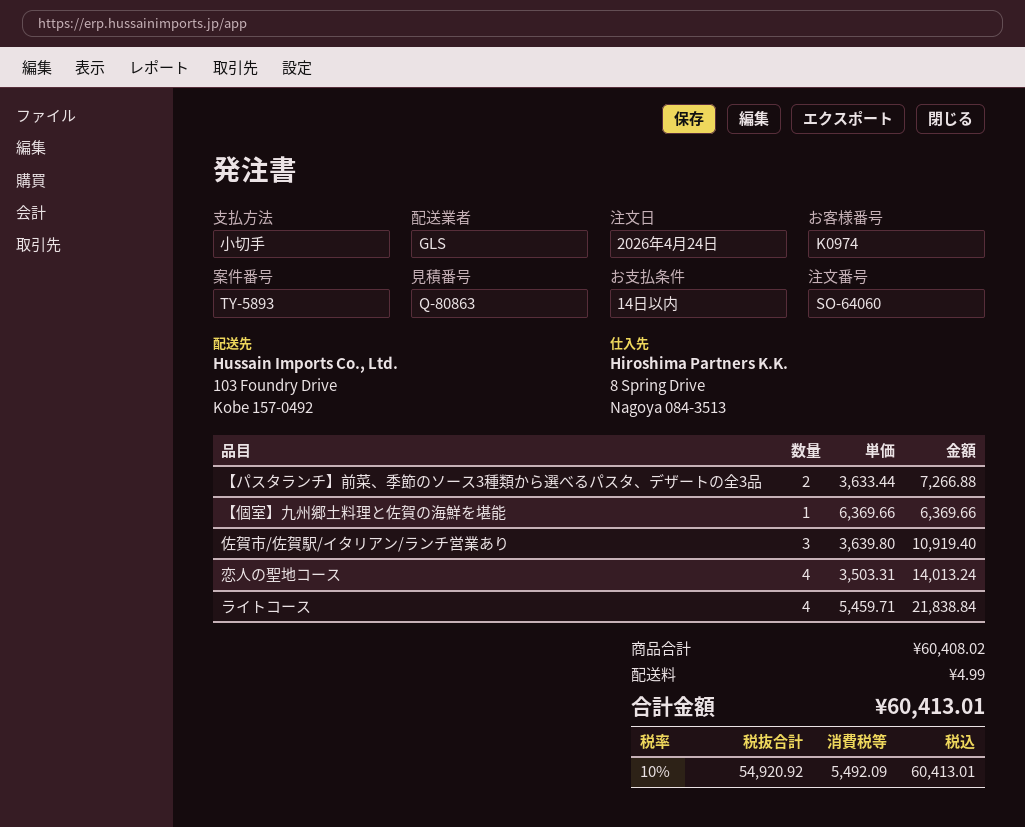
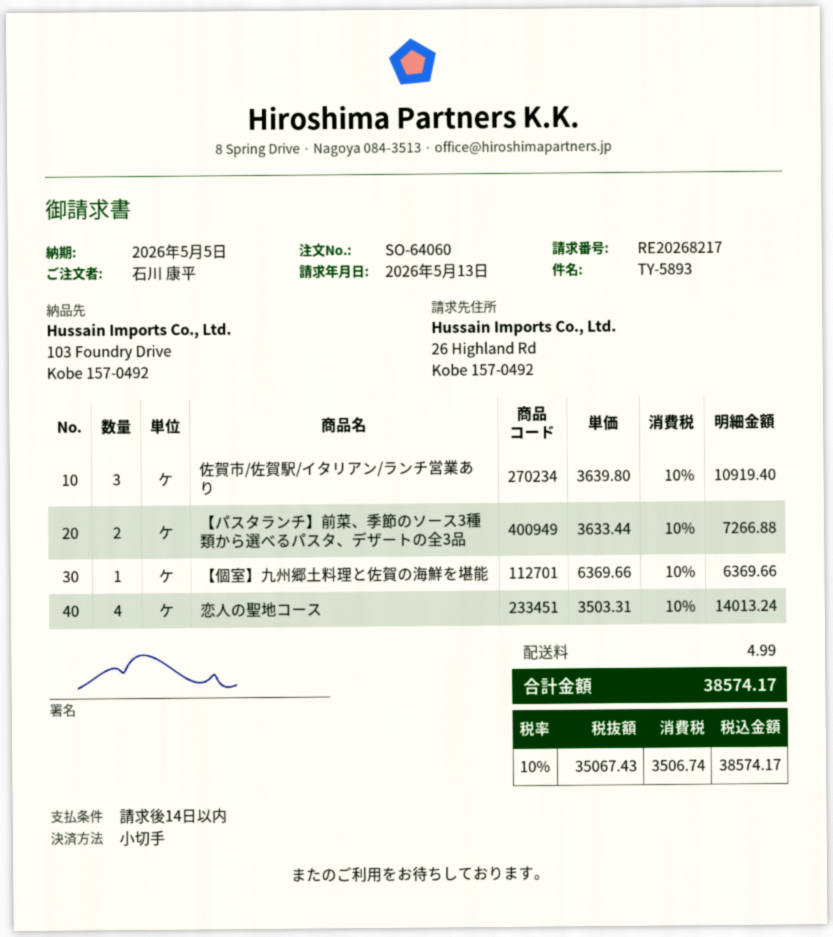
ライトコース: 4 x 5459.71 = 21838.84 -> none
net: 54920.92 -> 35067.43
tax: 10% = 5492.09 -> 10% = 3506.74
total: 60413.01 -> 38574.17

